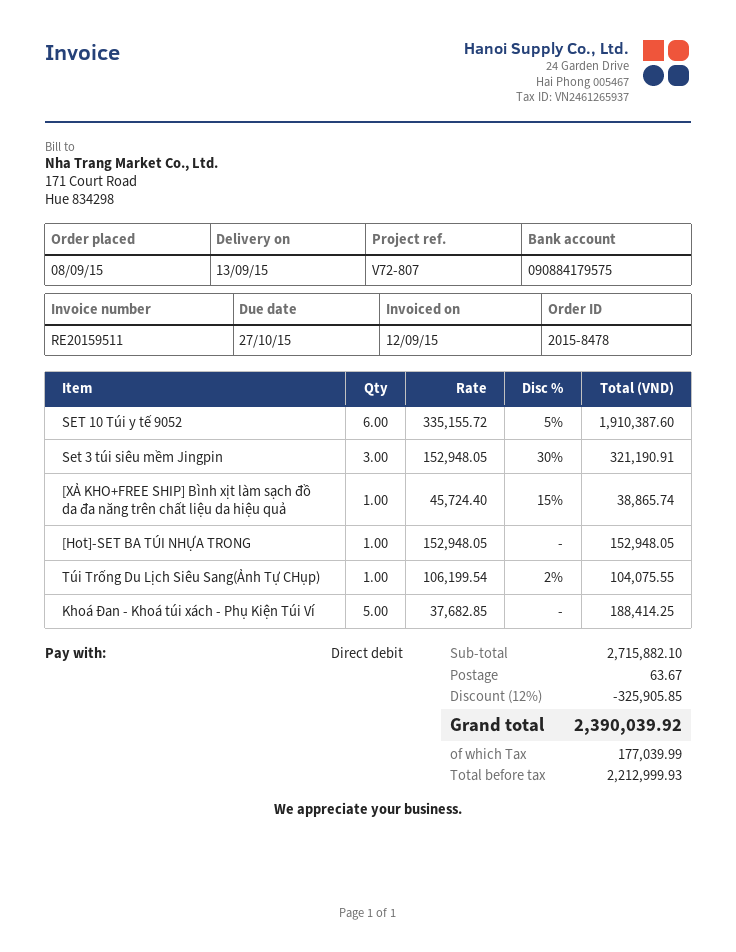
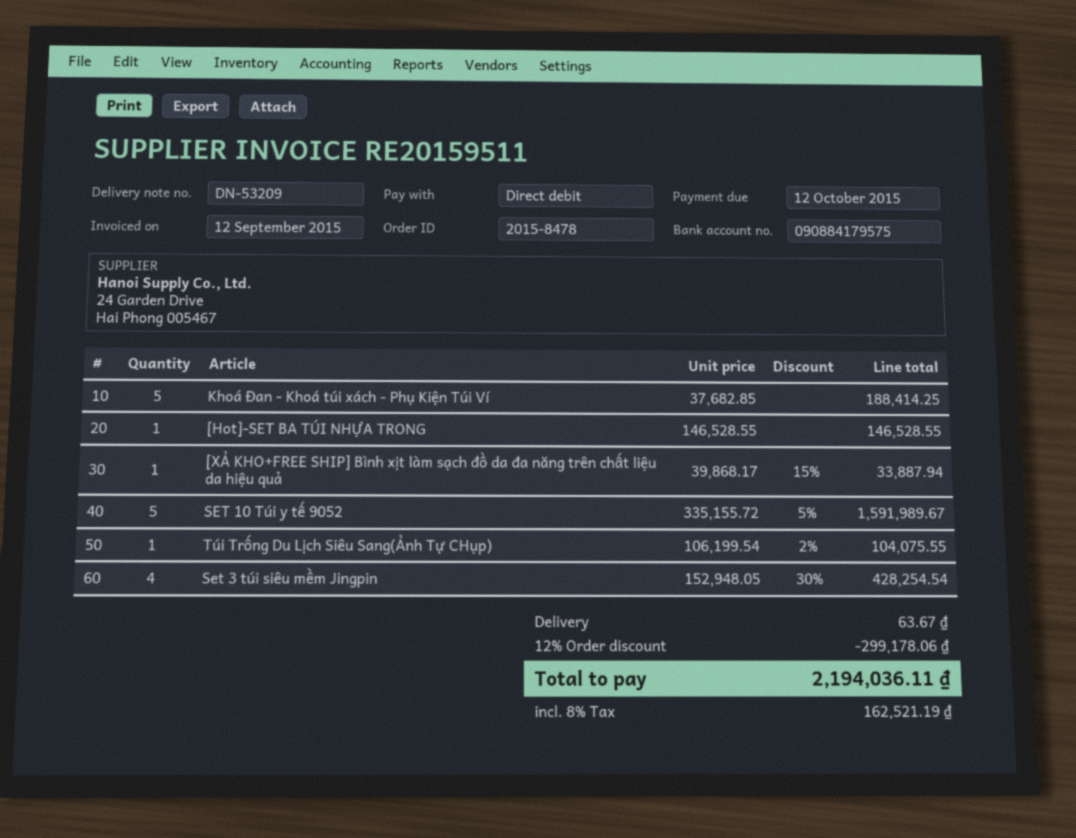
due date: 2015-10-27 -> 2015-10-12
SET 10 Túi y tế 9052: 6 x 335155.72 - 5% = 1910387.60 -> 5 x 335155.72 - 5% = 1591989.67
Set 3 túi siêu mềm Jingpin: 3 x 152948.05 - 30% = 321190.91 -> 4 x 152948.05 - 30% = 428254.54
[XẢ KHO+FREE SHIP] Bình xịt làm sạch đồ da đa năng trên chất liệu da hiệu quả: 1 x 45724.40 - 15% = 38865.74 -> 1 x 39868.17 - 15% = 33887.94
[Hot]-SET BA TÚI NHỰA TRONG: 1 x 152948.05 = 152948.05 -> 1 x 146528.55 = 146528.55
discount: 12% = 325905.85 -> 12% = 299178.06
tax: 177039.99 -> 162521.19
total: 2390039.92 -> 2194036.11

